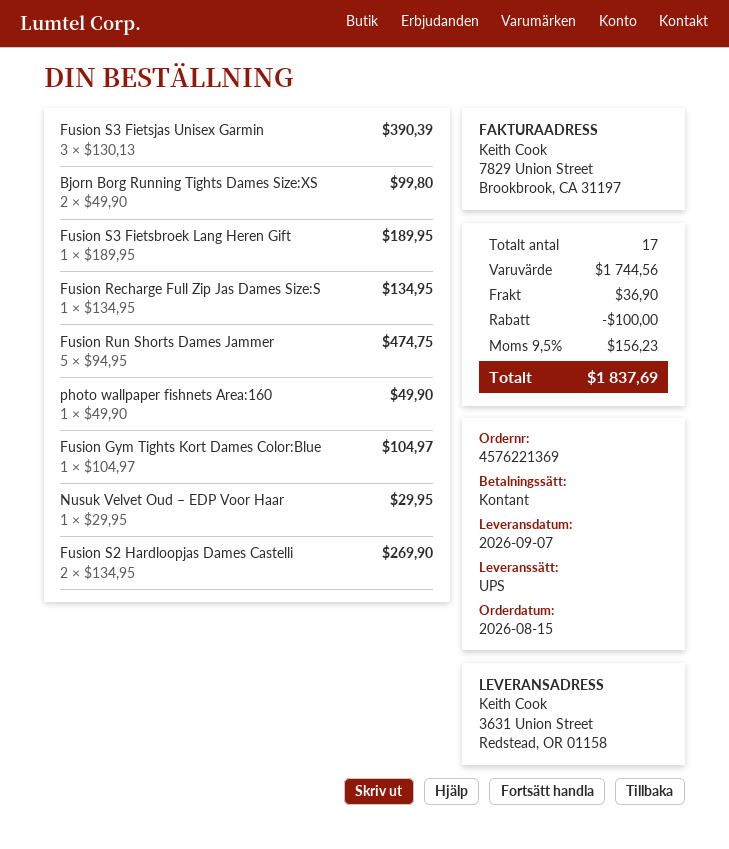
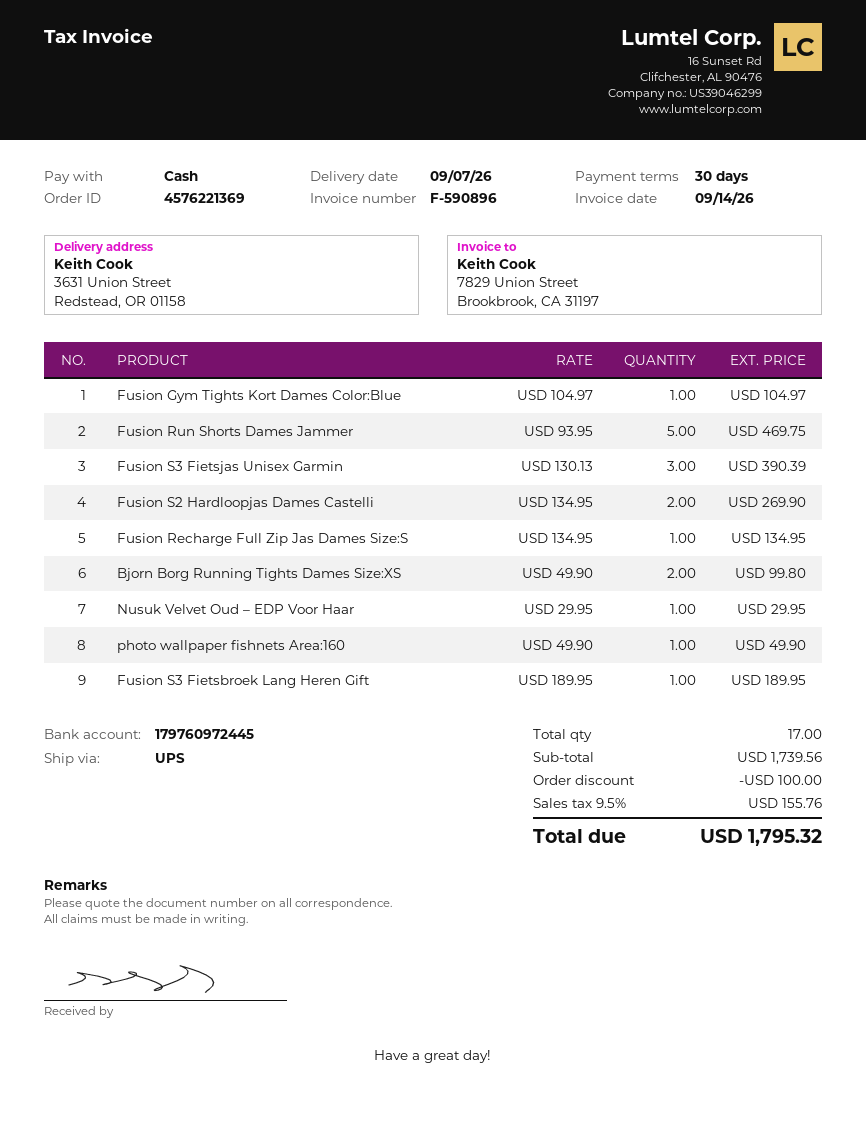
Fusion Run Shorts Dames Jammer: 5 x 94.95 = 474.75 -> 5 x 93.95 = 469.75
subtotal: 1744.56 -> 1739.56
shipping: 36.90 -> none
tax: 9.5% = 156.23 -> 9.5% = 155.76
total: 1837.69 -> 1795.32

